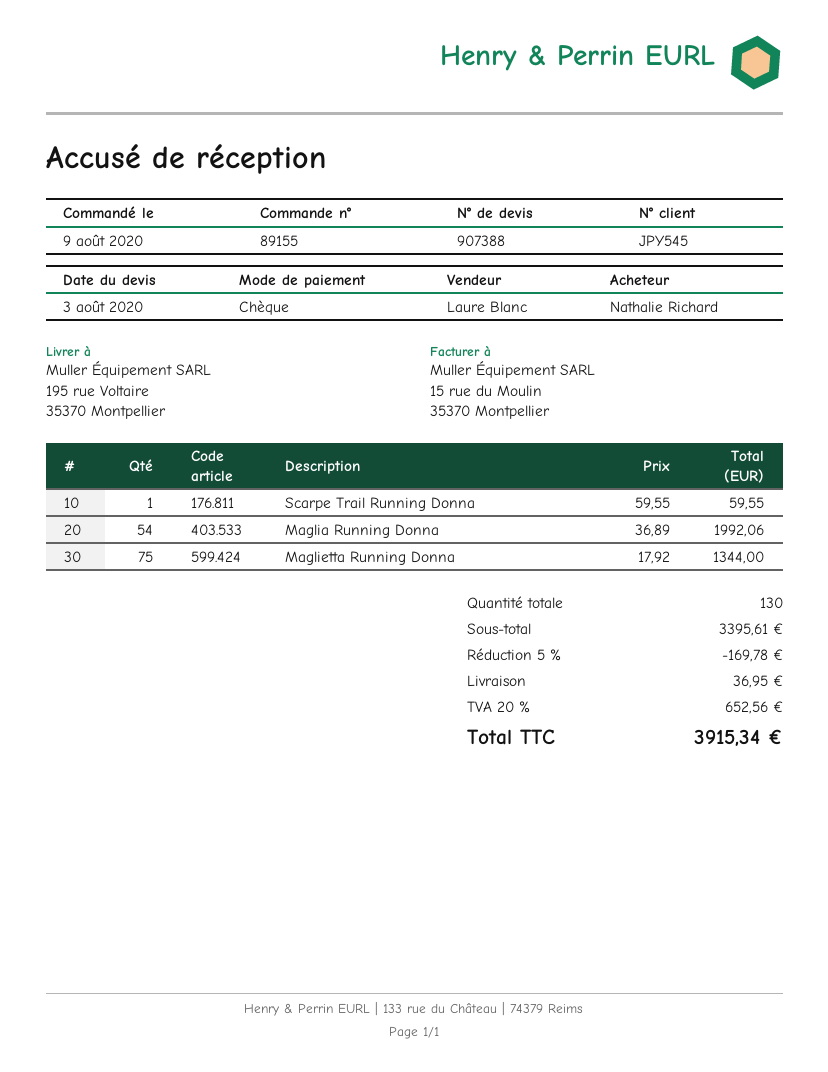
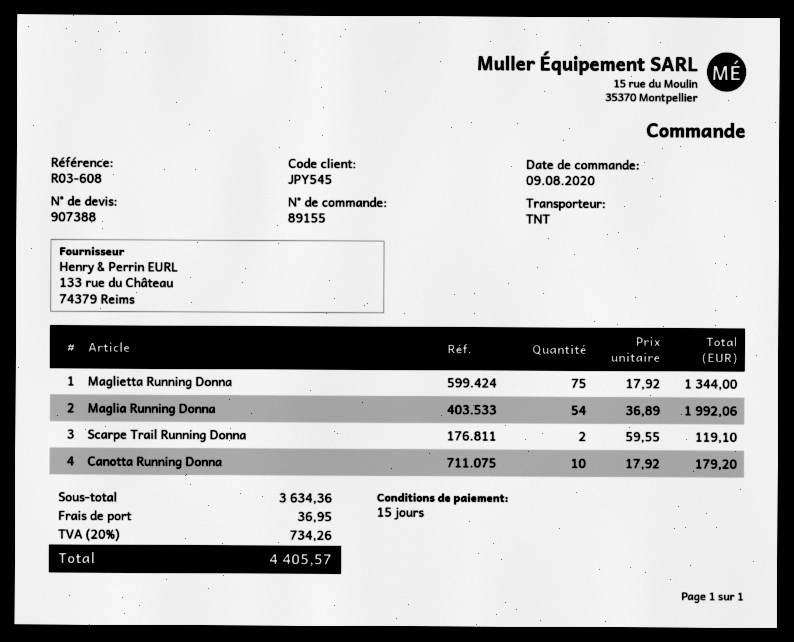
Scarpe Trail Running Donna: 1 x 59.55 = 59.55 -> 2 x 59.55 = 119.10
Canotta Running Donna: none -> 10 x 17.92 = 179.20
subtotal: 3395.61 -> 3634.36
discount: 5% = 169.78 -> none
tax: 20% = 652.56 -> 20% = 734.26
total: 3915.34 -> 4405.57

